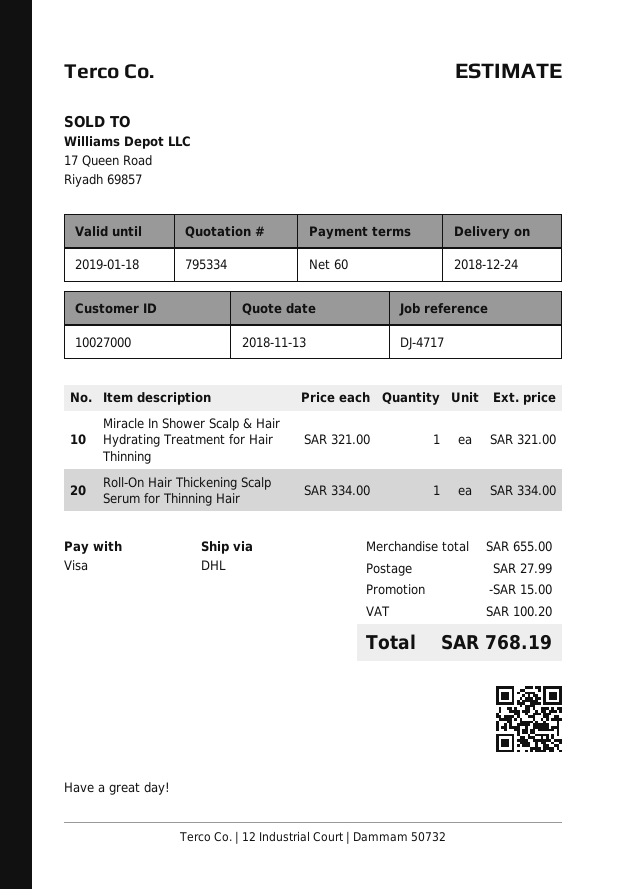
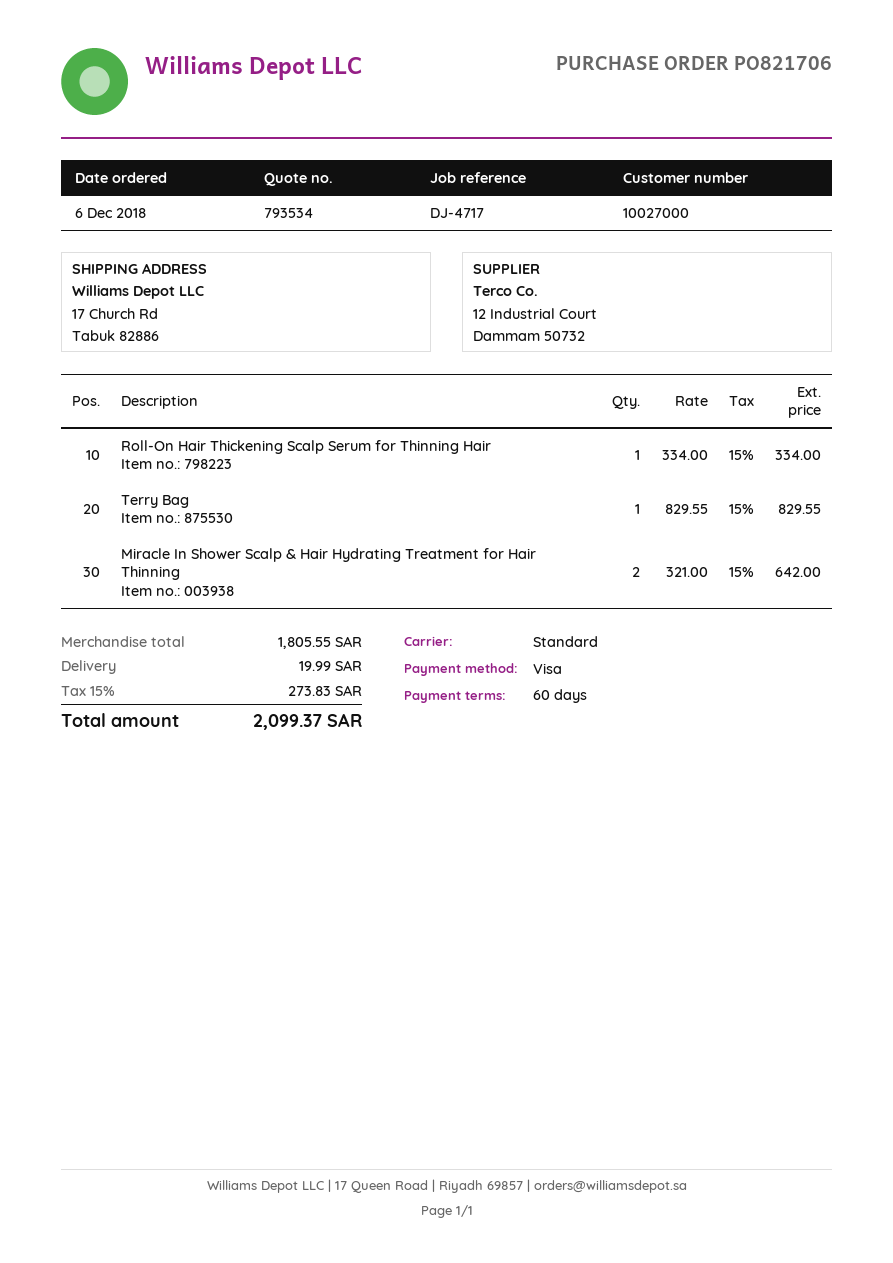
quote number: 795334 -> 793534
shipping method: DHL -> standard
Miracle In Shower Scalp & Hair Hydrating Treatment for Hair Thinning: 1 x 321.00 = 321.00 -> 2 x 321.00 = 642.00
Terry Bag: none -> 1 x 829.55 = 829.55
subtotal: 655.00 -> 1805.55
discount: 15.00 -> none
shipping: 27.99 -> 19.99
tax: 100.20 -> 273.83
total: 768.19 -> 2099.37

